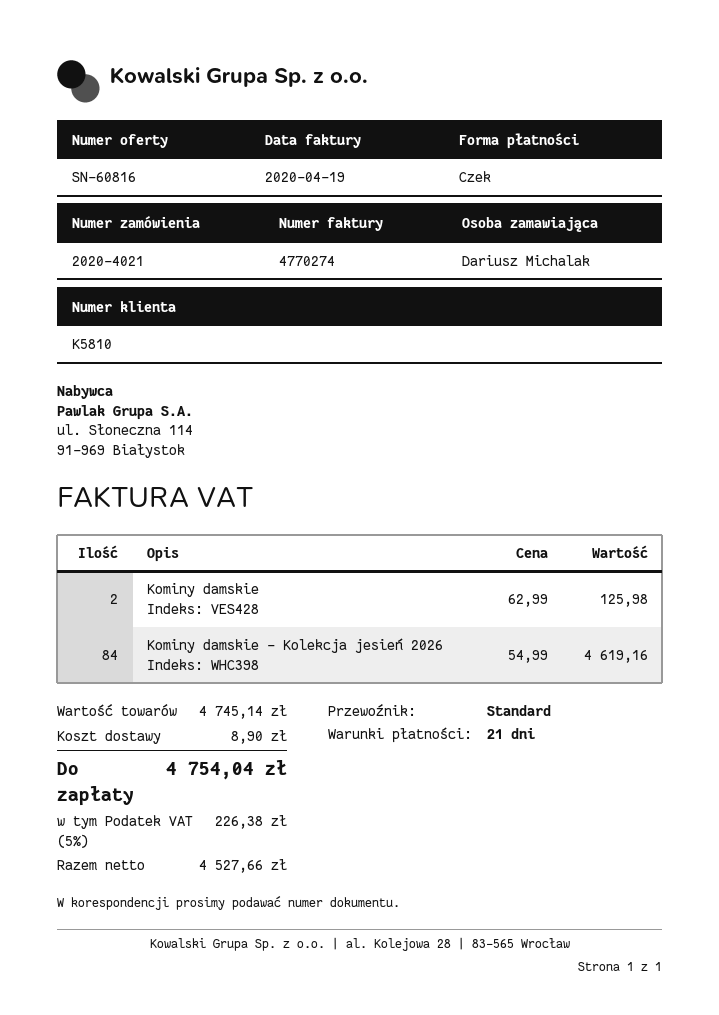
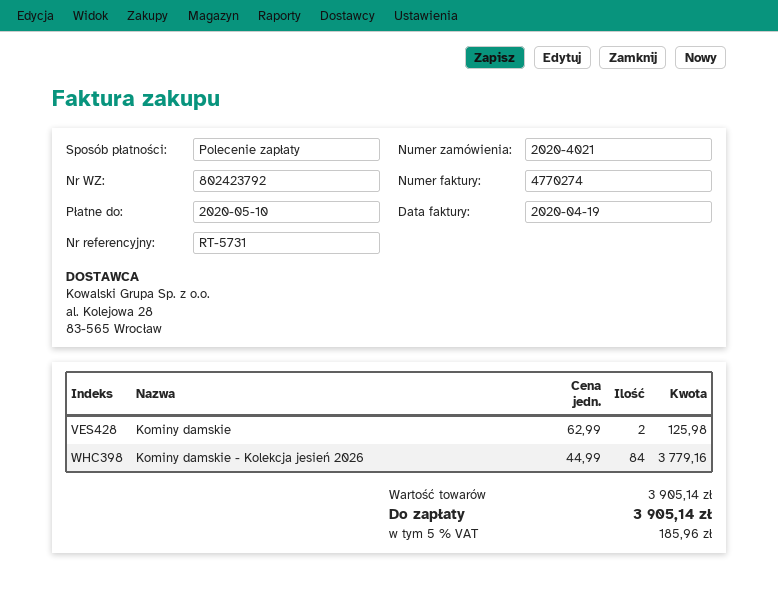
payment method: cheque -> direct debit
Kominy damskie - Kolekcja jesień 2026: 84 x 54.99 = 4619.16 -> 84 x 44.99 = 3779.16
subtotal: 4745.14 -> 3905.14
shipping: 8.90 -> none
tax: 5% = 226.38 -> 5% = 185.96
total: 4754.04 -> 3905.14

